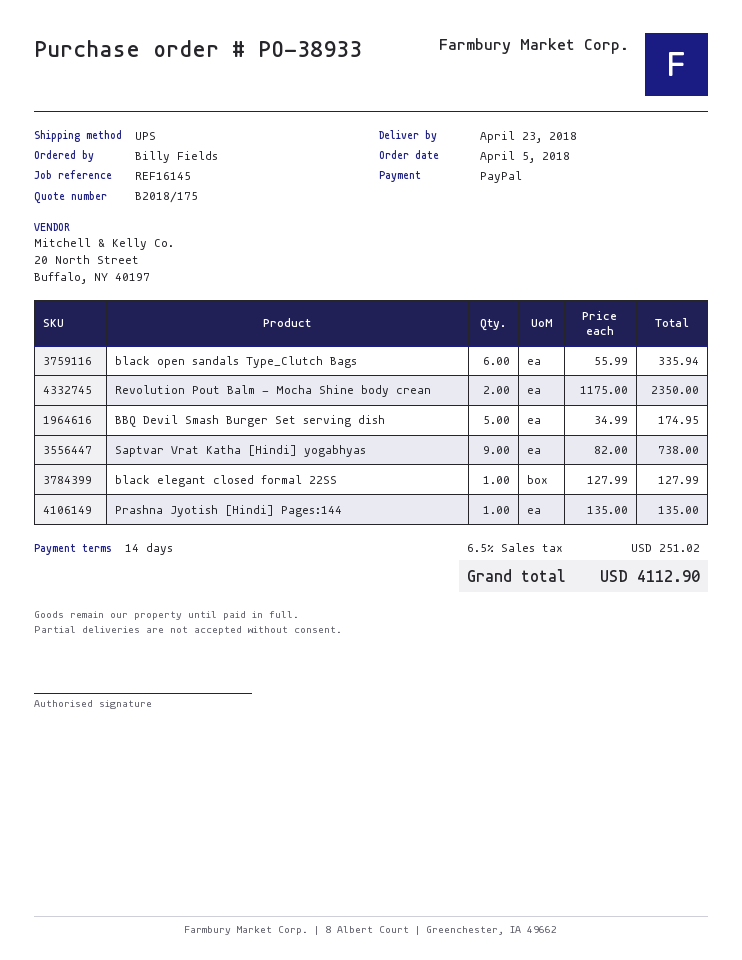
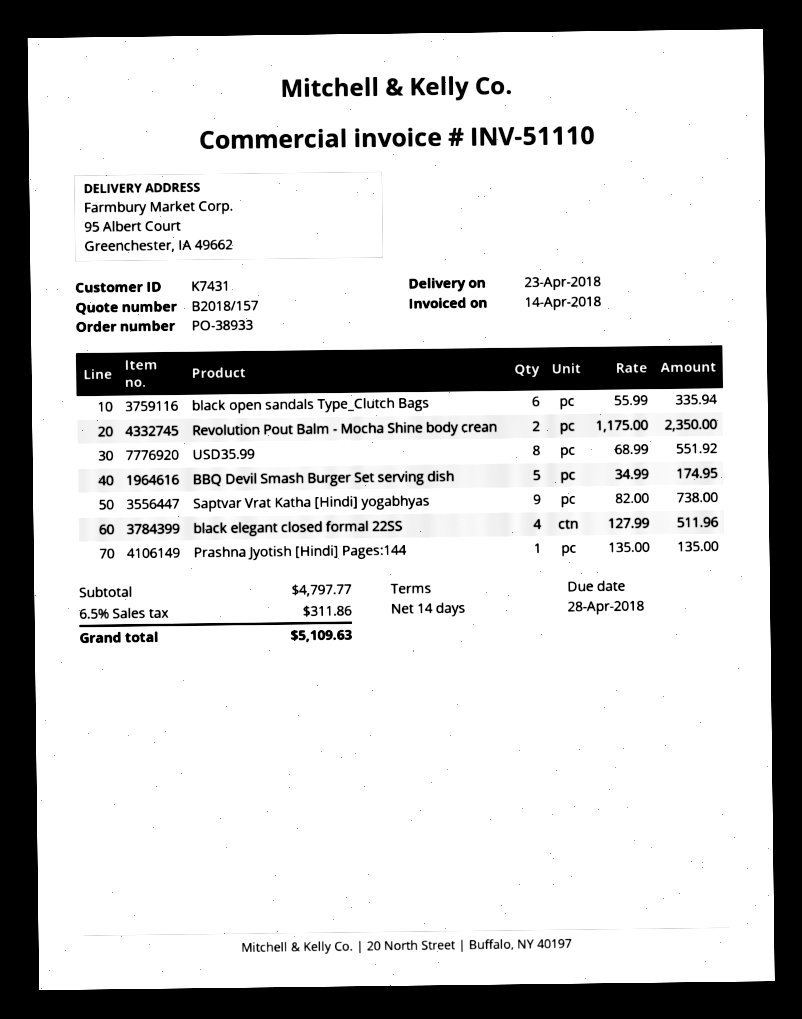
quote number: B2018/175 -> B2018/157
black elegant closed formal 22SS: 1 x 127.99 = 127.99 -> 4 x 127.99 = 511.96
USD35.99: none -> 8 x 68.99 = 551.92
tax: 6.5% = 251.02 -> 6.5% = 311.86
total: 4112.90 -> 5109.63

